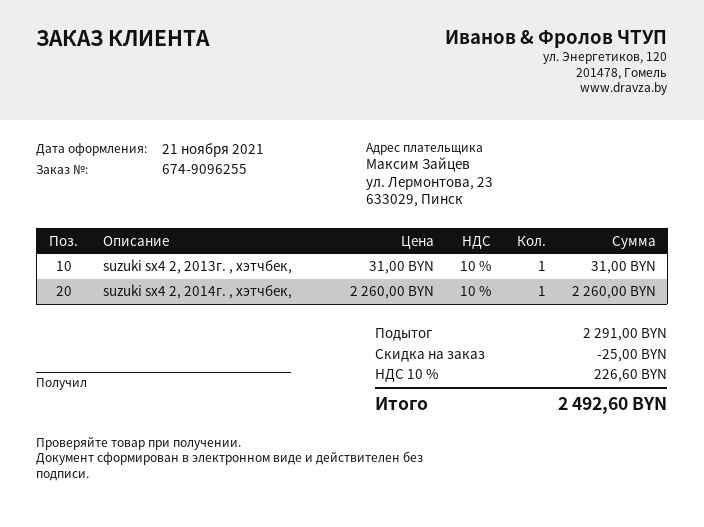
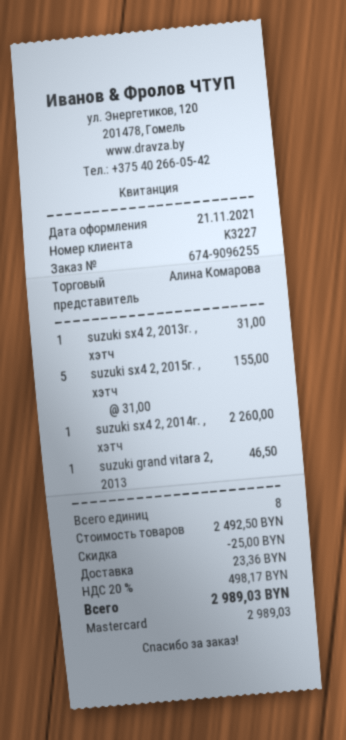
suzuki sx4 2, 2015г. , хэтч: none -> 5 x 31.00 = 155.00
suzuki grand vitara 2, 2013: none -> 1 x 46.50 = 46.50
subtotal: 2291.00 -> 2492.50
shipping: none -> 23.36
tax: 10% = 226.60 -> 20% = 498.17
total: 2492.60 -> 2989.03

